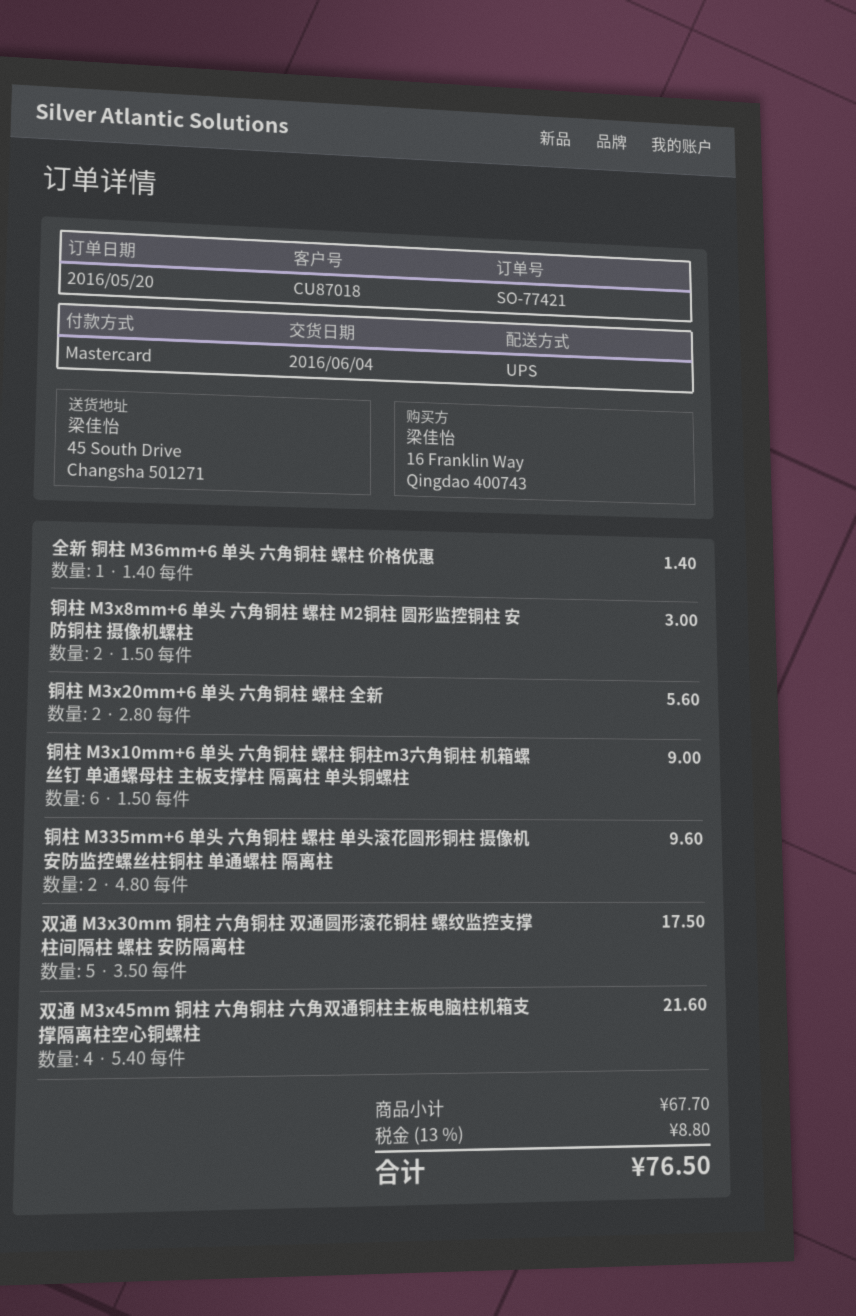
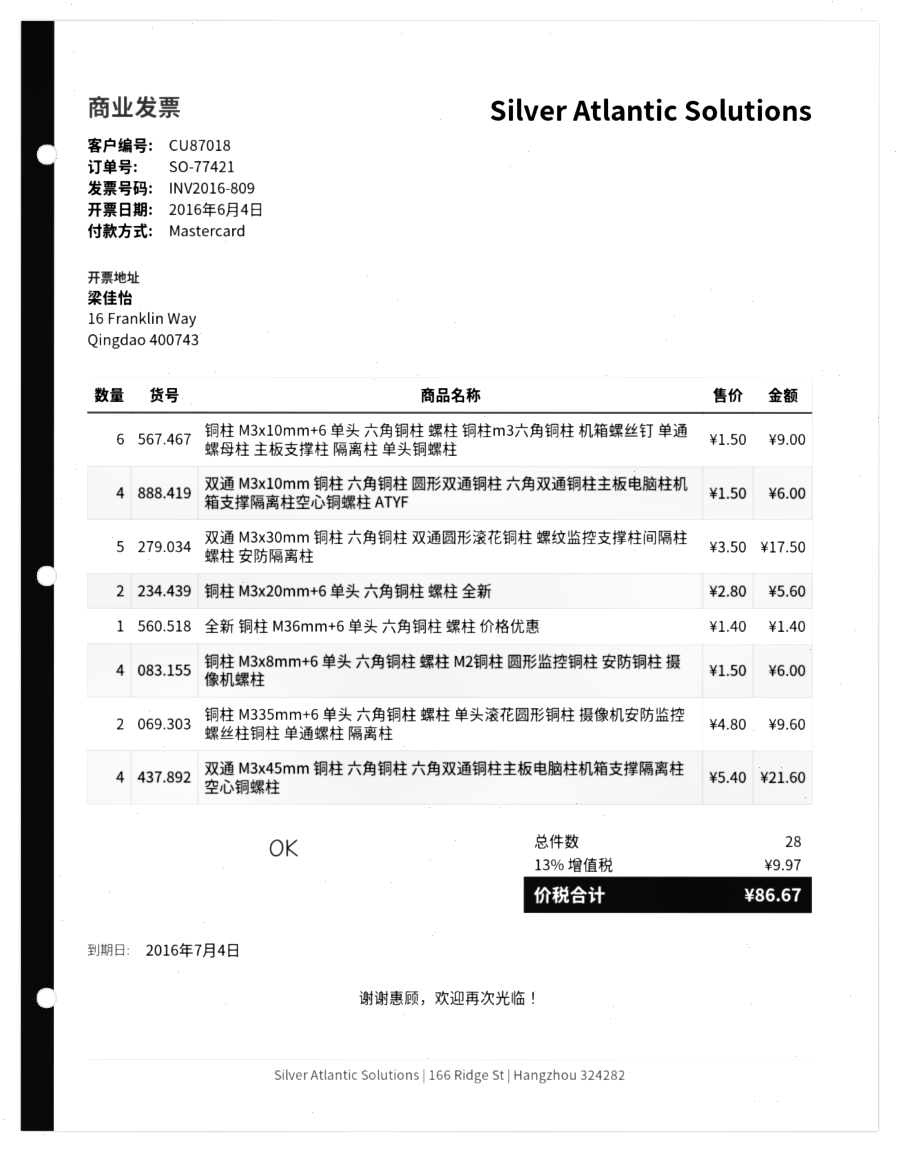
铜柱 M3x8mm+6 单头 六角铜柱 螺柱 M2铜柱 圆形监控铜柱 安防铜柱 摄像机螺柱: 2 x 1.50 = 3.00 -> 4 x 1.50 = 6.00
双通 M3x10mm 铜柱 六角铜柱 圆形双通铜柱 六角双通铜柱主板电脑柱机箱支撑隔离柱空心铜螺柱 ATYF: none -> 4 x 1.50 = 6.00
tax: 13% = 8.80 -> 13% = 9.97
total: 76.50 -> 86.67

